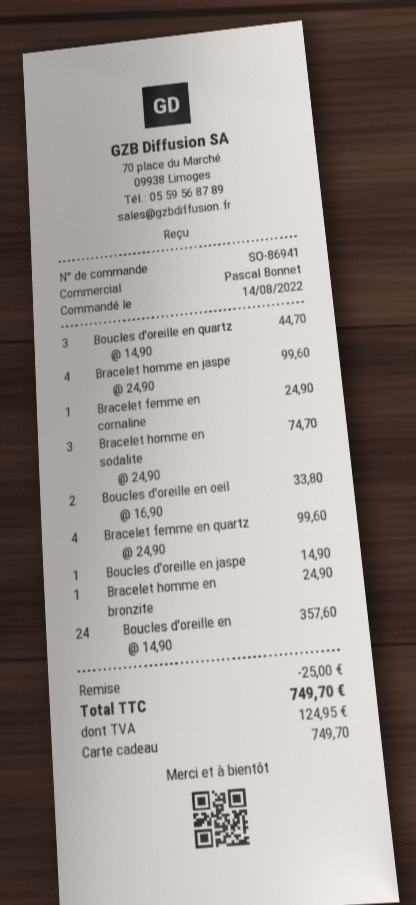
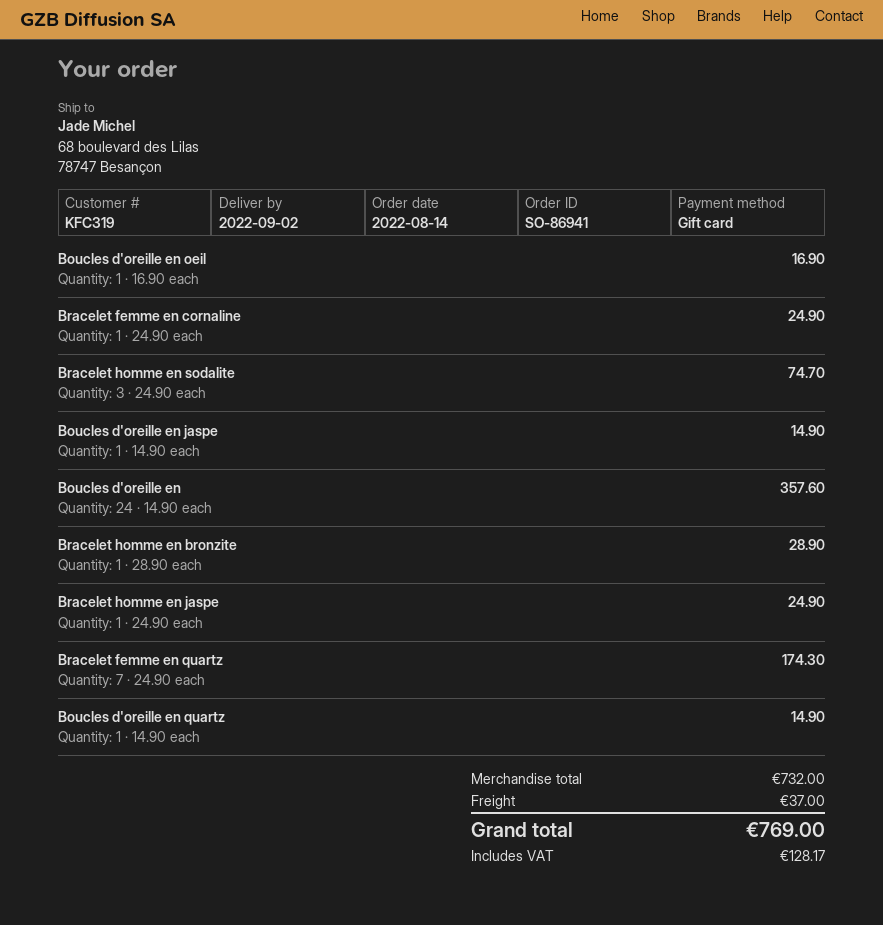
Boucles d'oreille en quartz: 3 x 14.90 = 44.70 -> 1 x 14.90 = 14.90
Bracelet homme en jaspe: 4 x 24.90 = 99.60 -> 1 x 24.90 = 24.90
Boucles d'oreille en oeil: 2 x 16.90 = 33.80 -> 1 x 16.90 = 16.90
Bracelet femme en quartz: 4 x 24.90 = 99.60 -> 7 x 24.90 = 174.30
Bracelet homme en bronzite: 1 x 24.90 = 24.90 -> 1 x 28.90 = 28.90
discount: 25.00 -> none
shipping: none -> 37.00
tax: 124.95 -> 128.17
total: 749.70 -> 769.00

